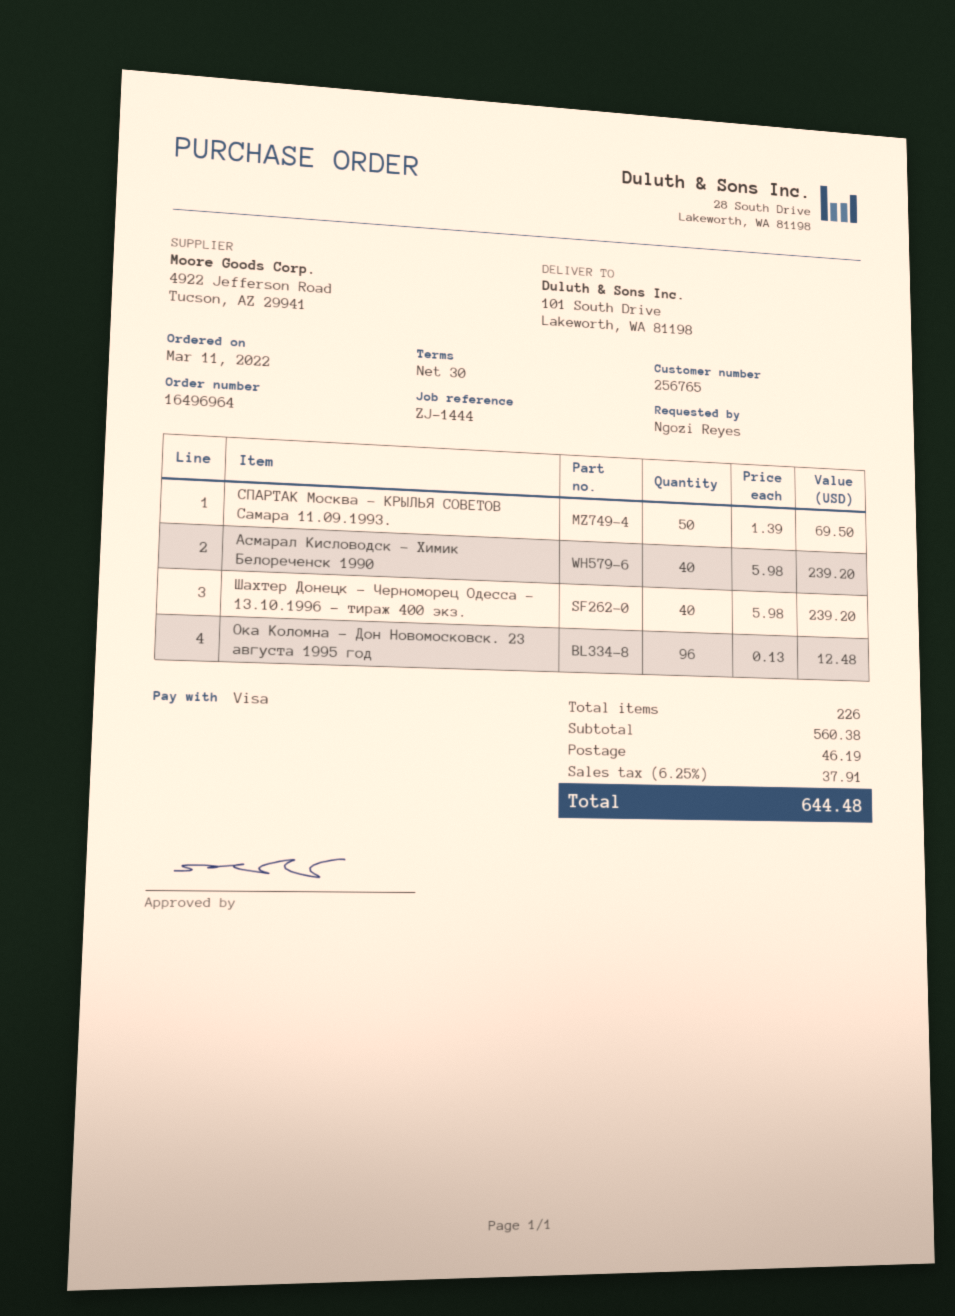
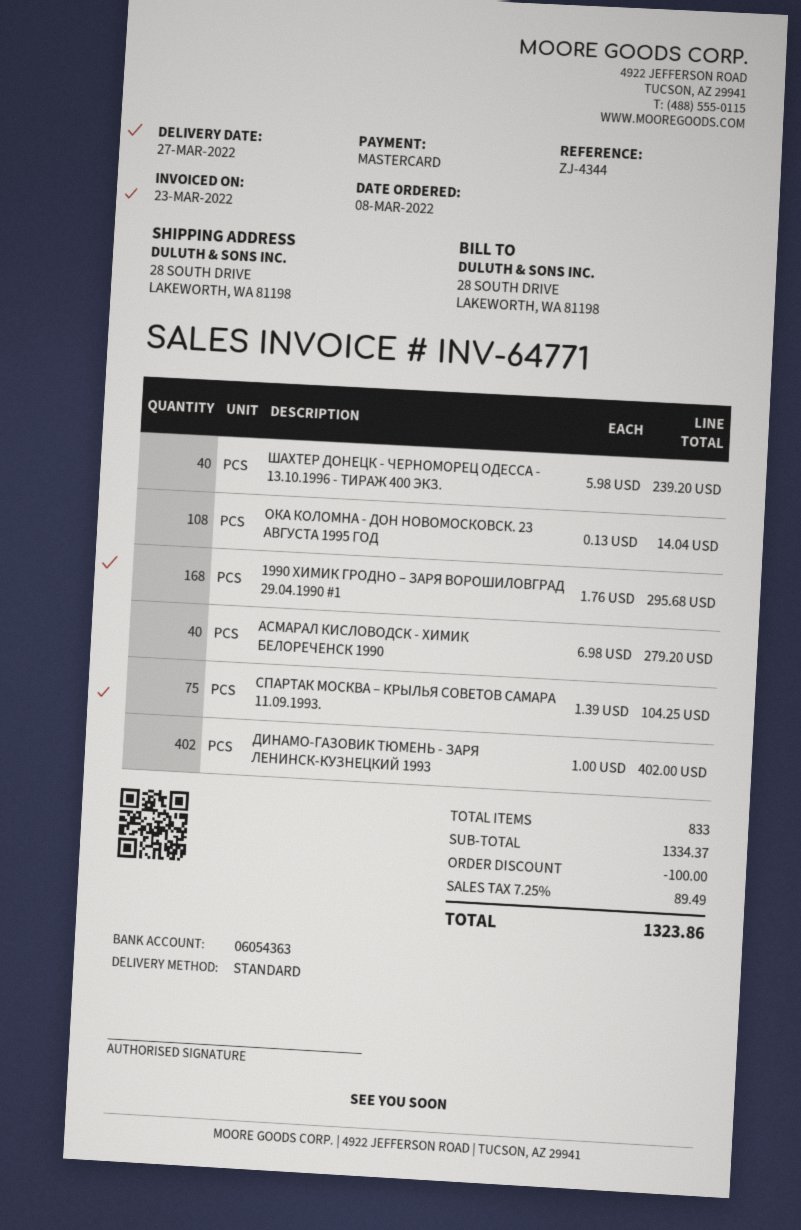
order date: 2022-03-11 -> 2022-03-08
reference: ZJ-1444 -> ZJ-4344
payment method: Visa -> Mastercard
ship to: 101 South Drive, Lakeworth, WA 81198 -> 28 SOUTH DRIVE, LAKEWORTH, WA 81198
СПАРТАК Москва – КРЫЛЬЯ СОВЕТОВ Самара 11.09.1993.: 50 x 1.39 = 69.50 -> 75 x 1.39 = 104.25
Асмарал Кисловодск - Химик Белореченск 1990: 40 x 5.98 = 239.20 -> 40 x 6.98 = 279.20
Ока Коломна - Дон Новомосковск. 23 августа 1995 год: 96 x 0.13 = 12.48 -> 108 x 0.13 = 14.04
1990 ХИМИК ГРОДНО – ЗАРЯ ВОРОШИЛОВГРАД 29.04.1990 #1: none -> 168 x 1.76 = 295.68
ДИНАМО-ГАЗОВИК ТЮМЕНЬ - ЗАРЯ ЛЕНИНСК-КУЗНЕЦКИЙ 1993: none -> 402 x 1.00 = 402.00
total quantity: 226 -> 833
subtotal: 560.38 -> 1334.37
discount: none -> 100.00
shipping: 46.19 -> none
tax: 6.25% = 37.91 -> 7.25% = 89.49
total: 644.48 -> 1323.86

